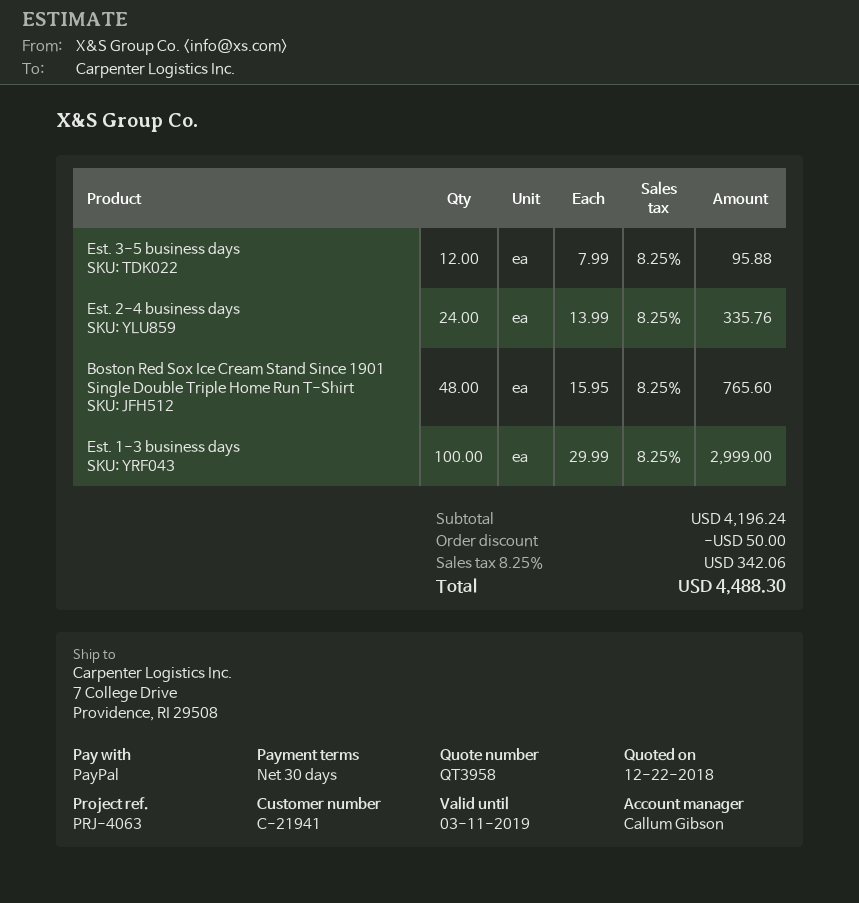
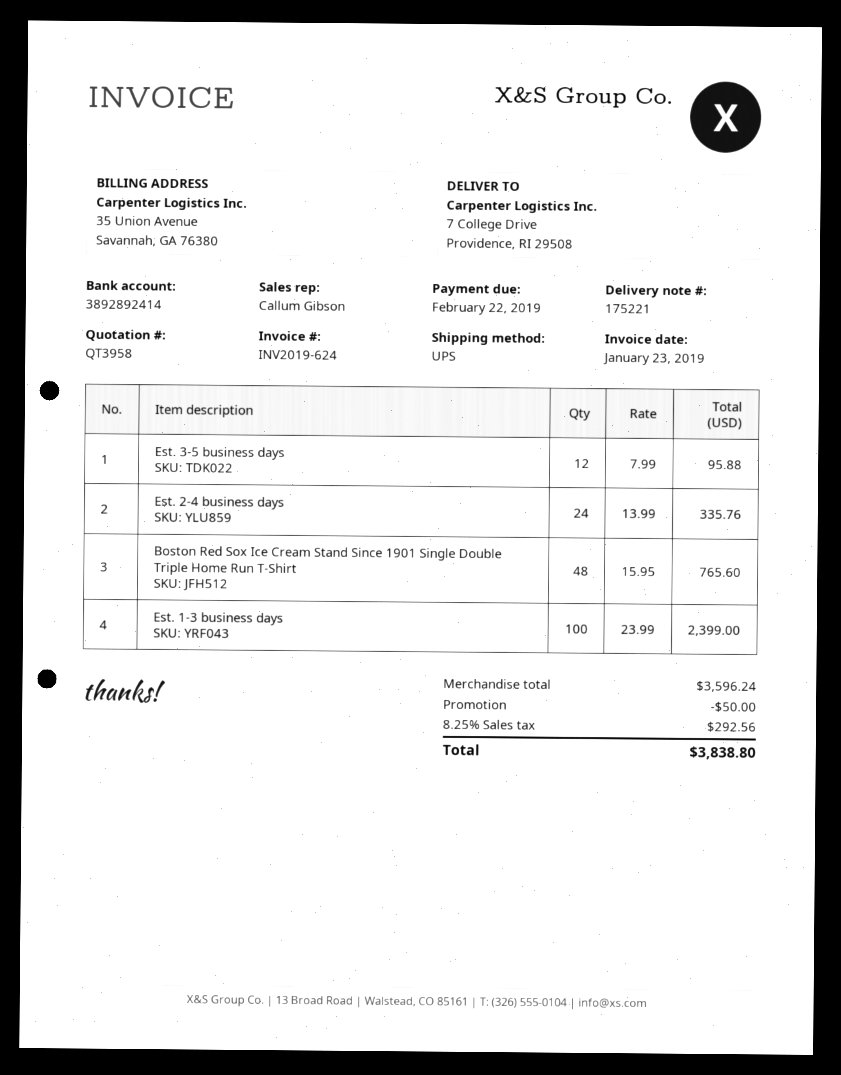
Est. 1-3 business days: 100 x 29.99 = 2999.00 -> 100 x 23.99 = 2399.00
subtotal: 4196.24 -> 3596.24
tax: 8.25% = 342.06 -> 8.25% = 292.56
total: 4488.30 -> 3838.80

